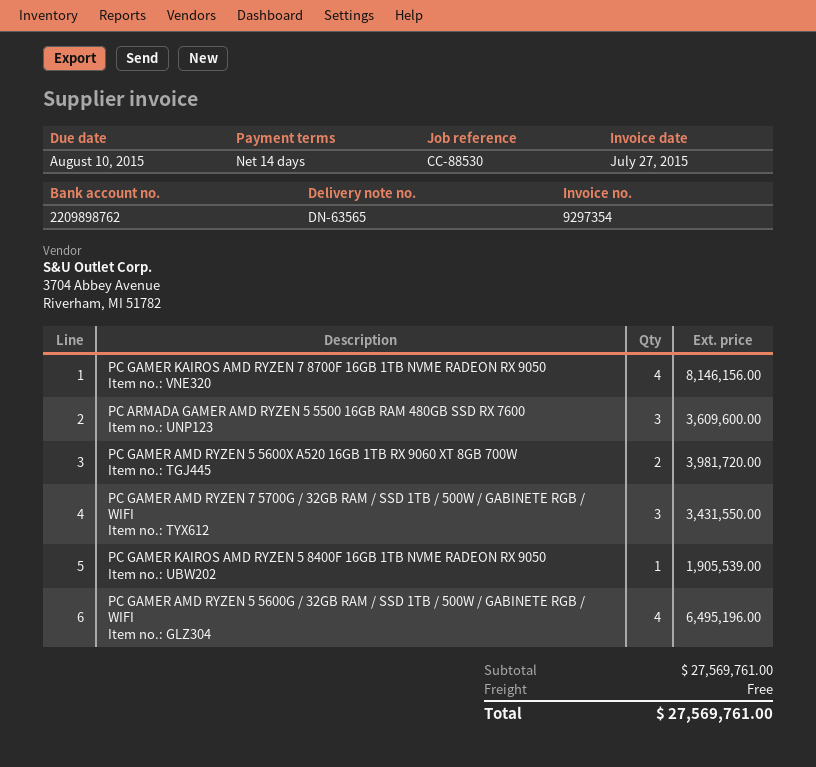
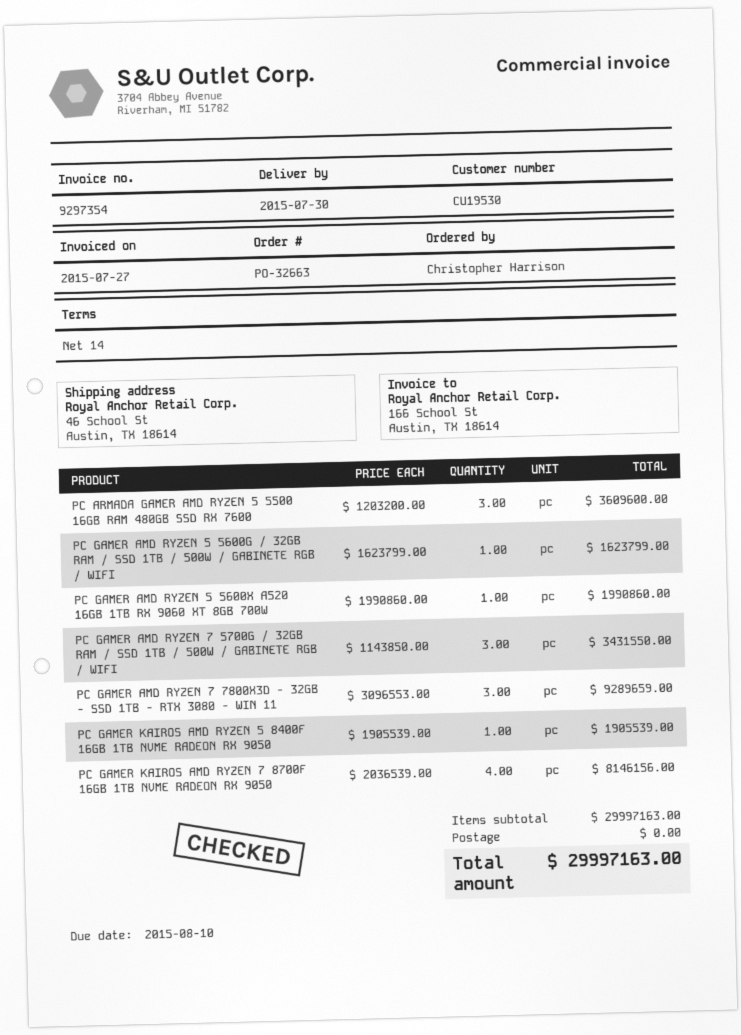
PC GAMER AMD RYZEN 5 5600X A520 16GB 1TB RX 9060 XT 8GB 700W: 2 for 3981720.00 -> 1 for 1990860.00
PC GAMER AMD RYZEN 5 5600G / 32GB RAM / SSD 1TB / 500W / GABINETE RGB / WIFI: 4 for 6495196.00 -> 1 for 1623799.00
PC GAMER AMD RYZEN 7 7800X3D - 32GB - SSD 1TB - RTX 3080 - WIN 11: none -> 3 for 9289659.00
subtotal: 27569761.00 -> 29997163.00
total: 27569761.00 -> 29997163.00

